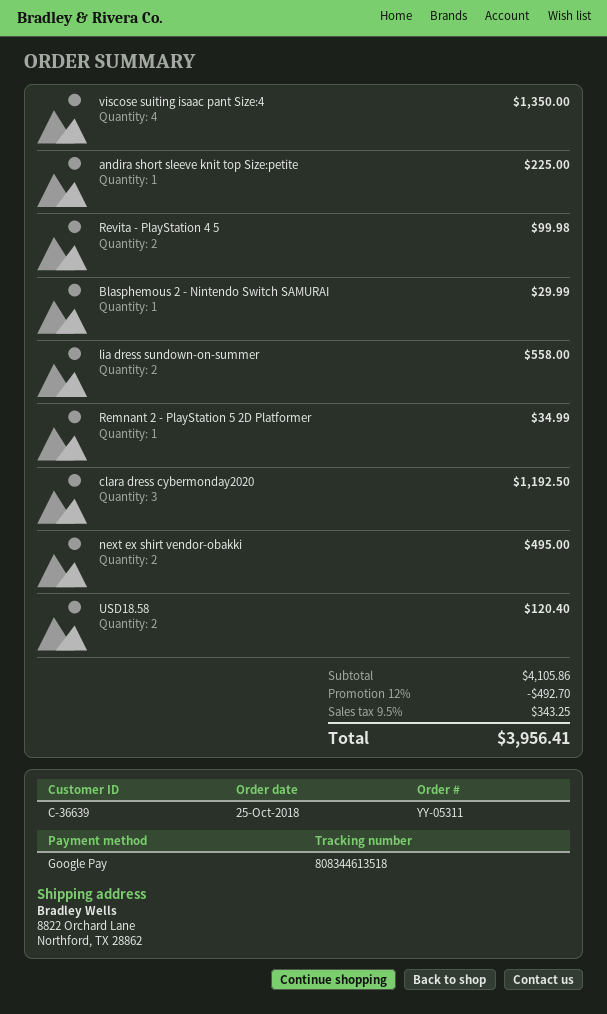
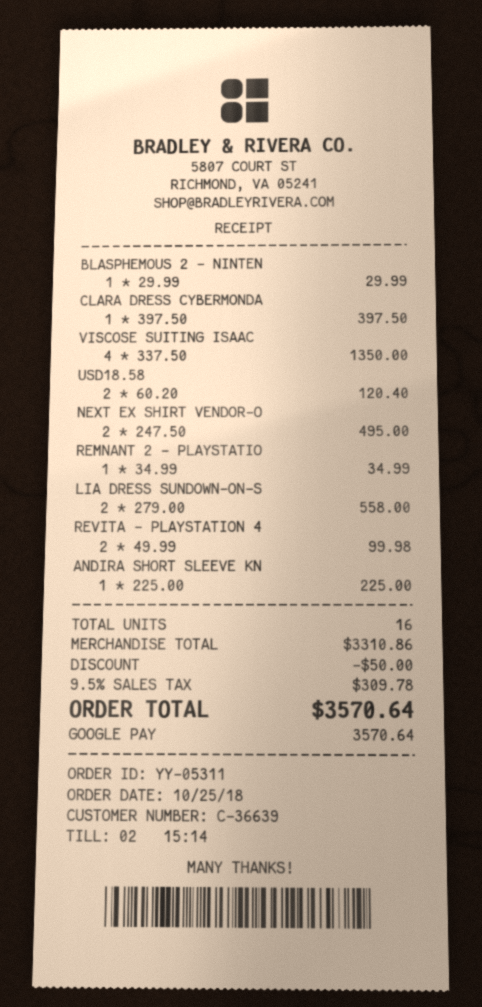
clara dress cybermonday2020: 3 for 1192.50 -> 1 for 397.50
subtotal: 4105.86 -> 3310.86
discount: 492.70 -> 50.00
tax: 9.5% = 343.25 -> 9.5% = 309.78
total: 3956.41 -> 3570.64

